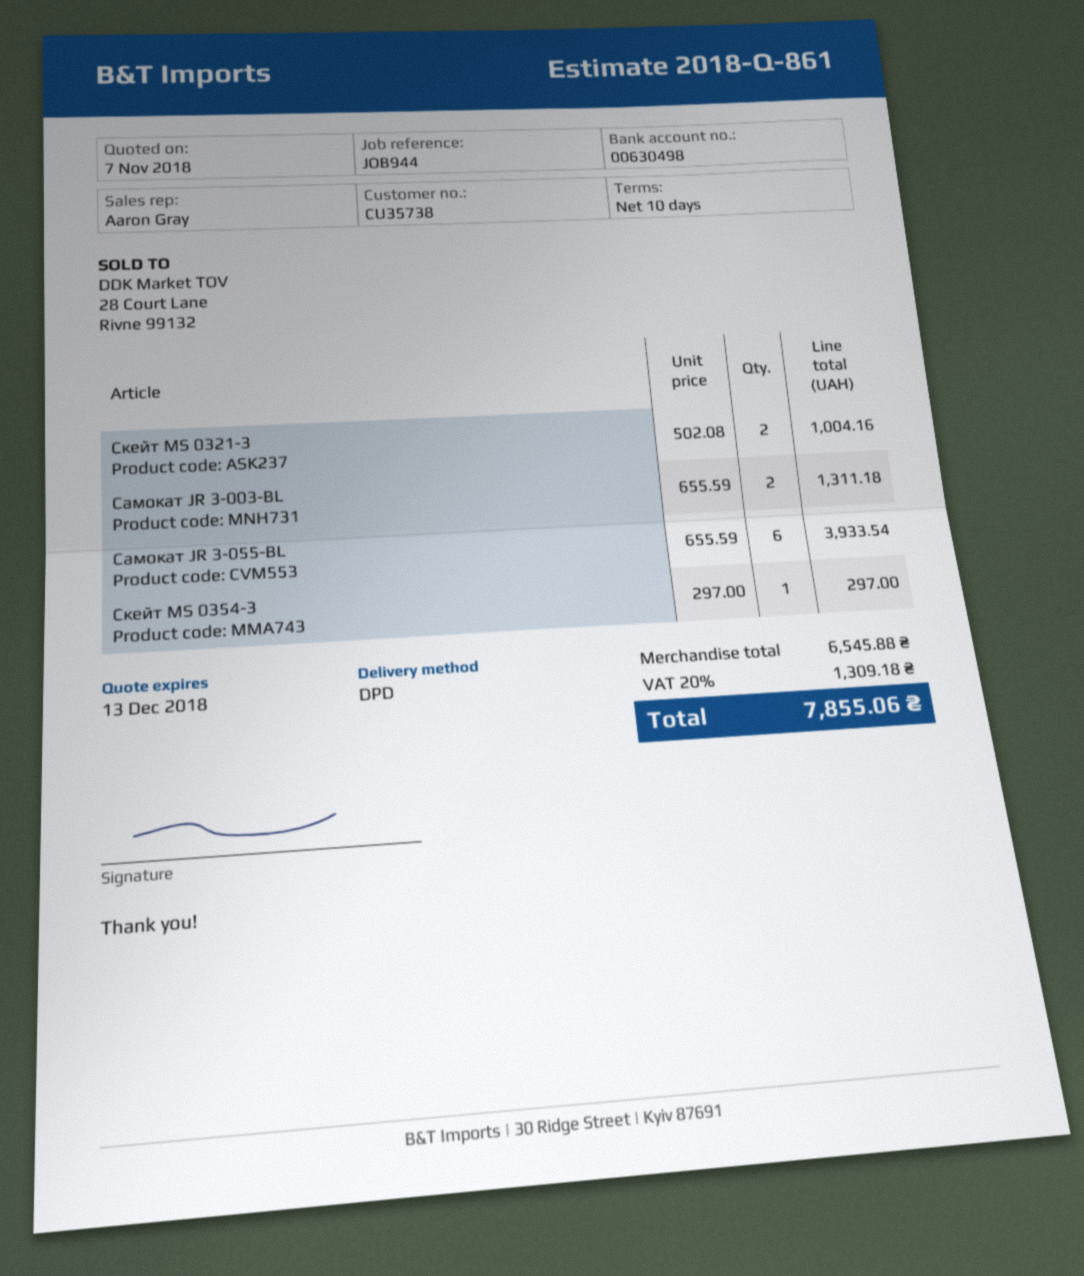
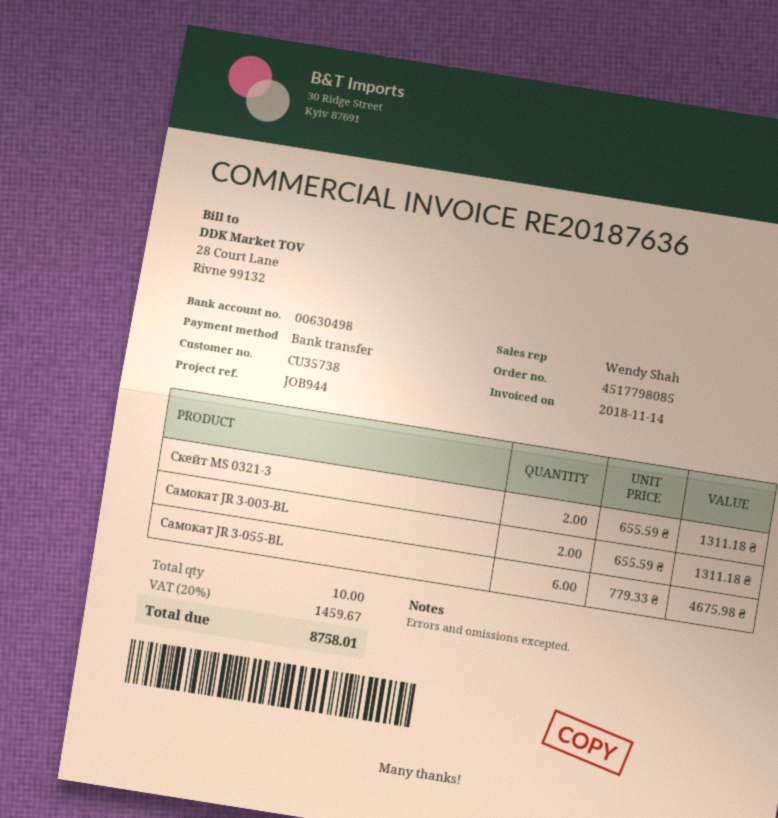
sales rep: Aaron Gray -> Wendy Shah
Скейт MS 0321-3: 2 x 502.08 = 1004.16 -> 2 x 655.59 = 1311.18
Самокат JR 3-055-BL: 6 x 655.59 = 3933.54 -> 6 x 779.33 = 4675.98
Скейт MS 0354-3: 1 x 297.00 = 297.00 -> none
tax: 20% = 1309.18 -> 20% = 1459.67
total: 7855.06 -> 8758.01

